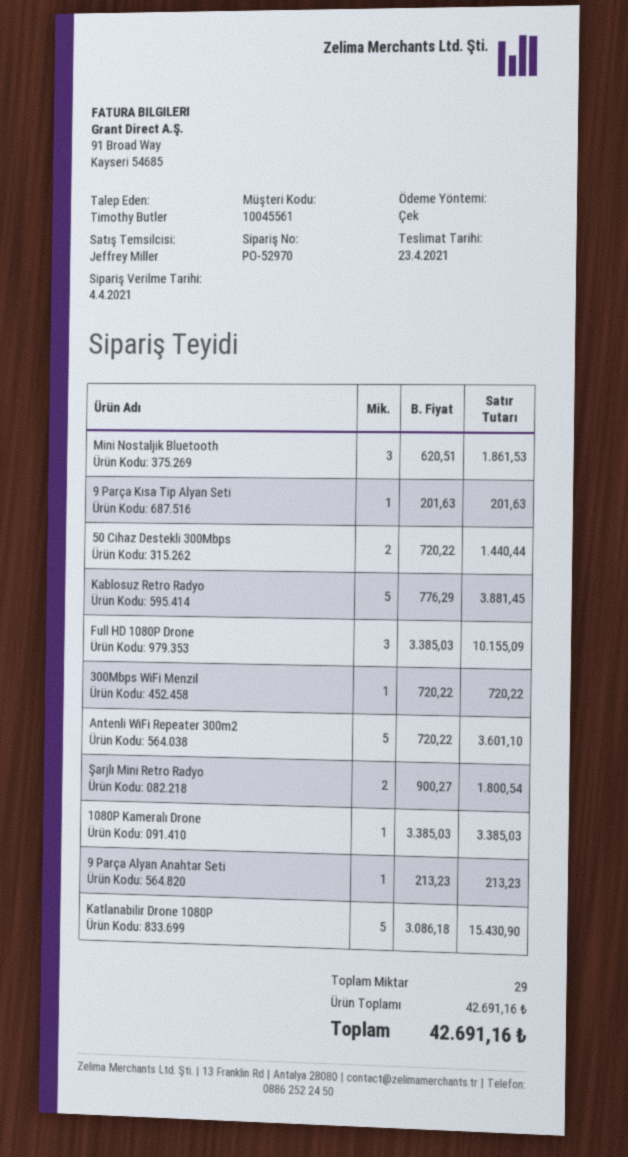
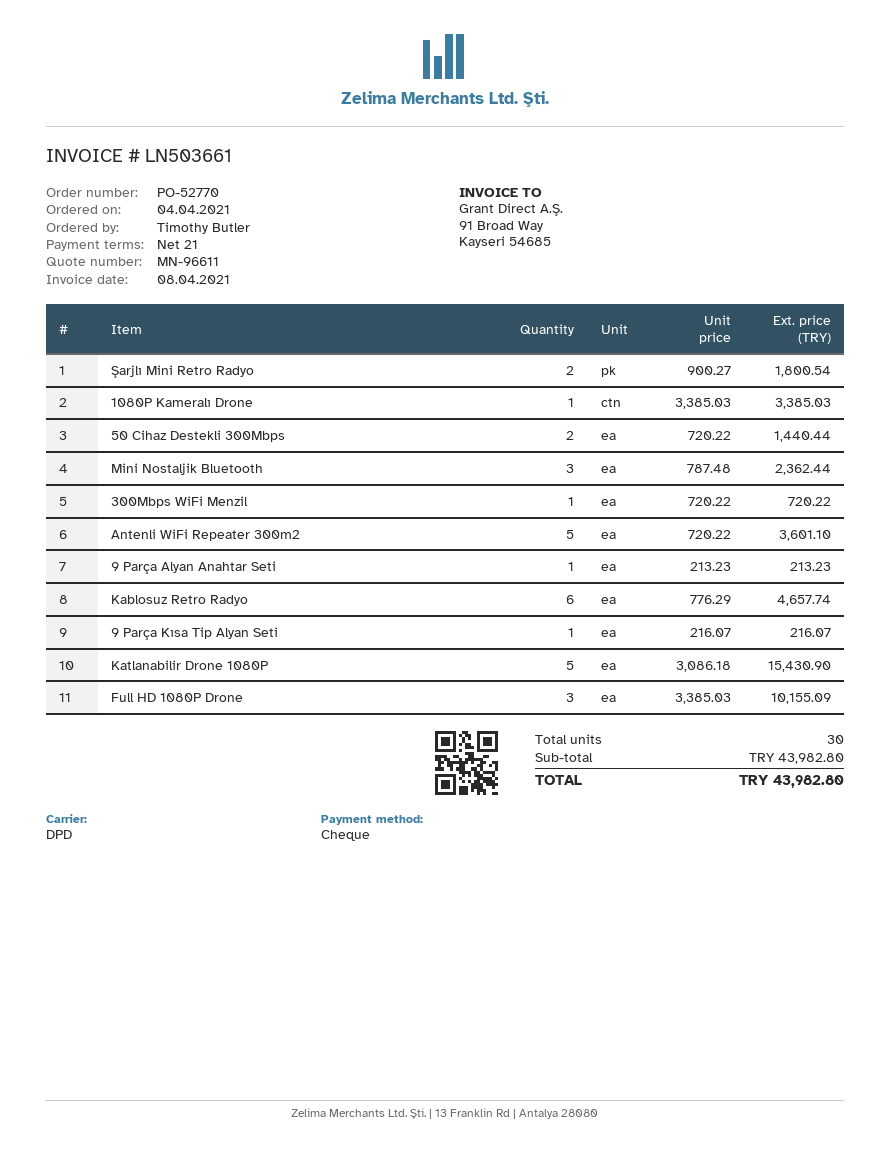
order number: PO-52970 -> PO-52770
Mini Nostaljik Bluetooth: 3 x 620.51 = 1861.53 -> 3 x 787.48 = 2362.44
9 Parça Kısa Tip Alyan Seti: 1 x 201.63 = 201.63 -> 1 x 216.07 = 216.07
Kablosuz Retro Radyo: 5 x 776.29 = 3881.45 -> 6 x 776.29 = 4657.74
total quantity: 29 -> 30
subtotal: 42691.16 -> 43982.80
total: 42691.16 -> 43982.80

